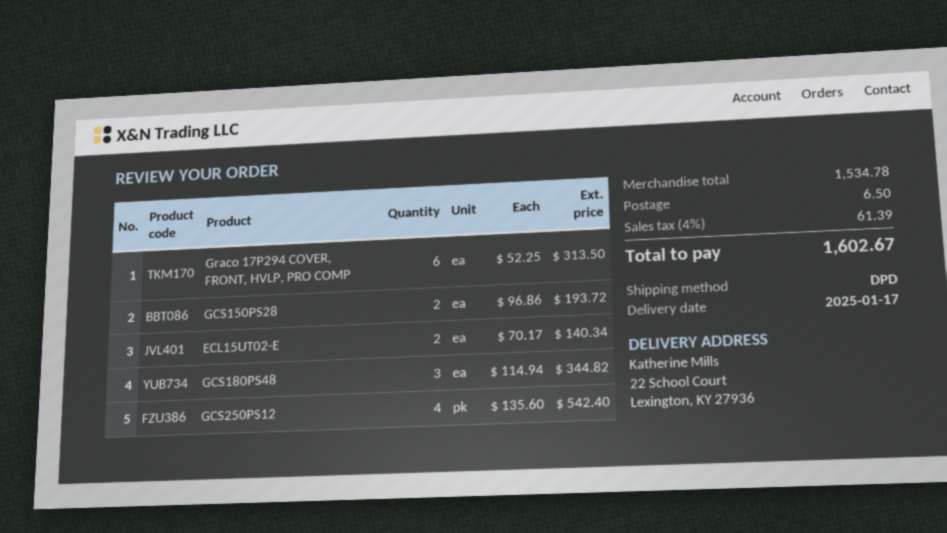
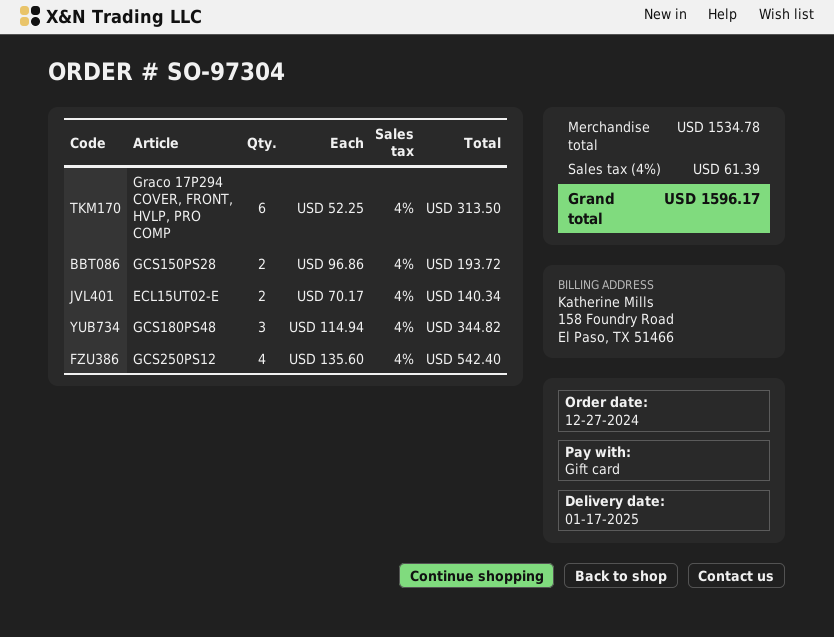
shipping: 6.50 -> none
total: 1602.67 -> 1596.17

